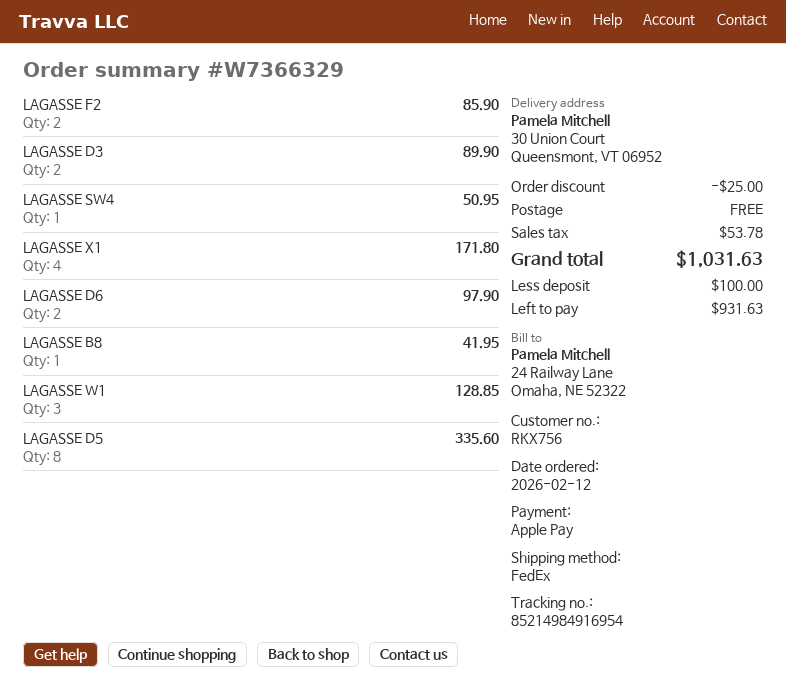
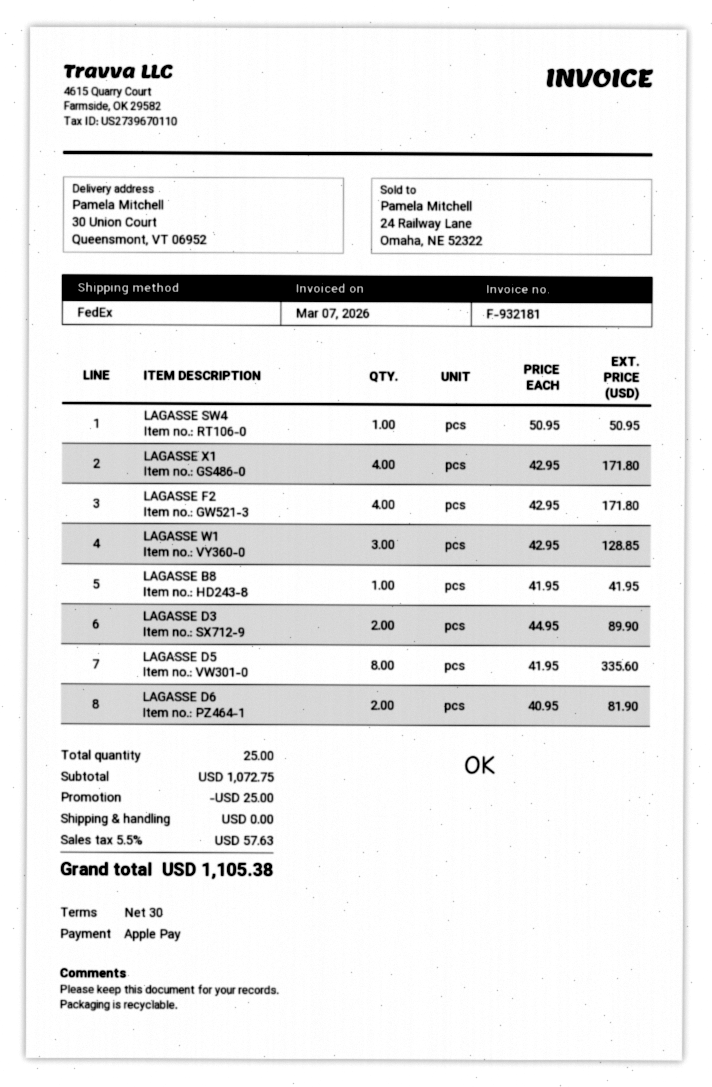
LAGASSE F2: 2 for 85.90 -> 4 for 171.80
LAGASSE D6: 2 for 97.90 -> 2 for 81.90
tax: 53.78 -> 57.63
total: 1031.63 -> 1105.38

